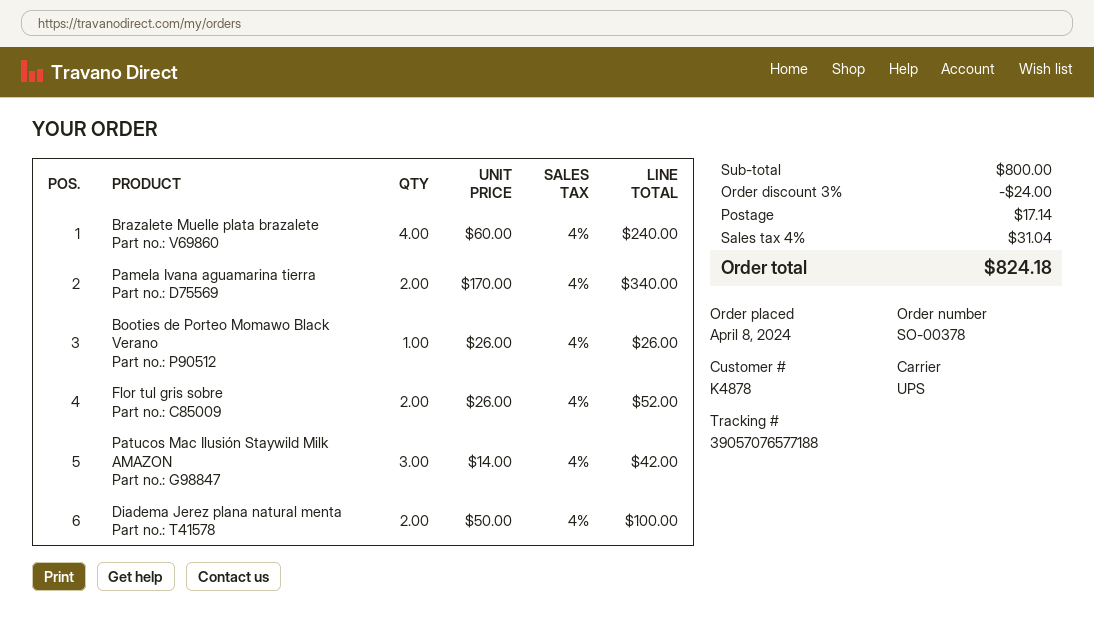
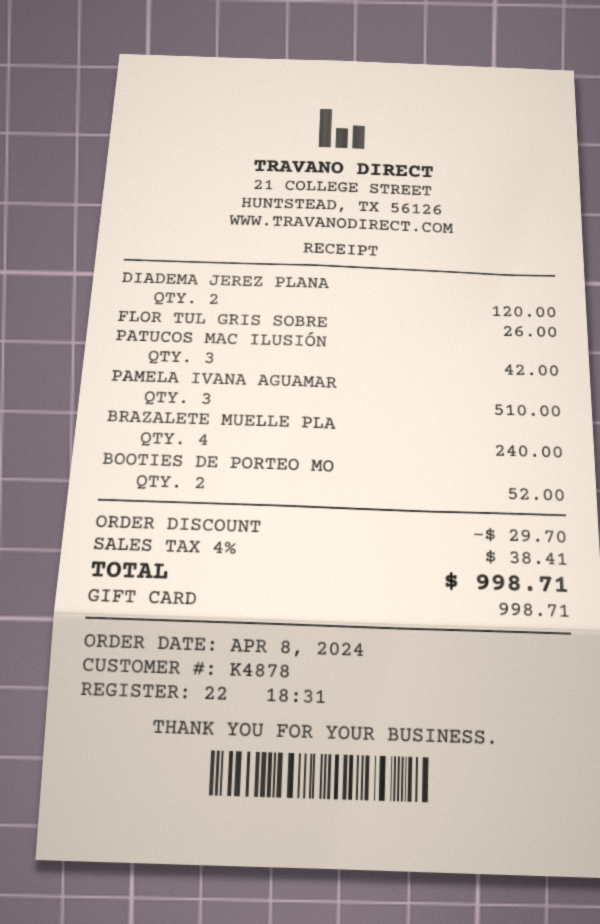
Pamela Ivana aguamarina tierra: 2 for 340.00 -> 3 for 510.00
Booties de Porteo Momawo Black Verano: 1 for 26.00 -> 2 for 52.00
Flor tul gris sobre: 2 for 52.00 -> 1 for 26.00
Diadema Jerez plana natural menta: 2 for 100.00 -> 2 for 120.00
discount: 24.00 -> 29.70
shipping: 17.14 -> none
tax: 4% = 31.04 -> 4% = 38.41
total: 824.18 -> 998.71

